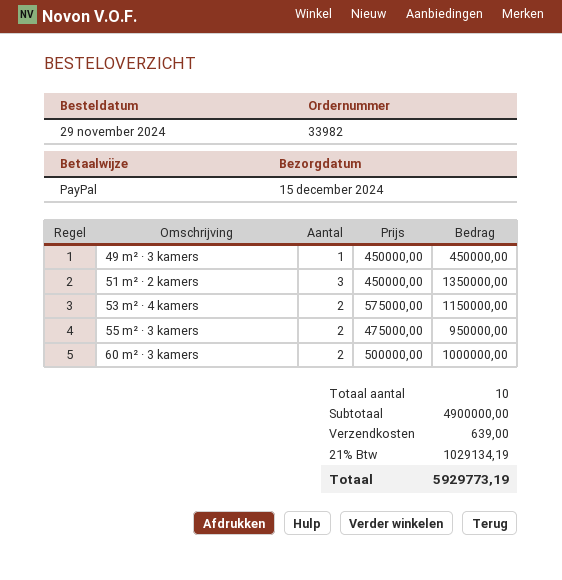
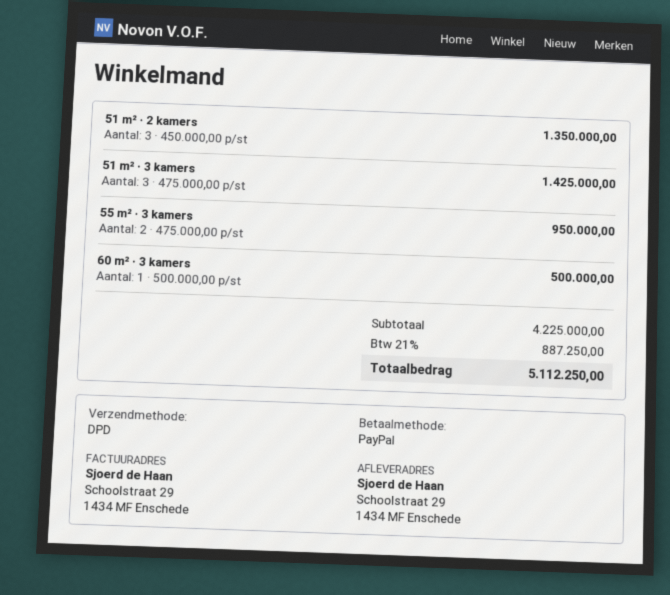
49 m² · 3 kamers: 1 x 450000.00 = 450000.00 -> none
53 m² · 4 kamers: 2 x 575000.00 = 1150000.00 -> none
60 m² · 3 kamers: 2 x 500000.00 = 1000000.00 -> 1 x 500000.00 = 500000.00
51 m² · 3 kamers: none -> 3 x 475000.00 = 1425000.00
subtotal: 4900000.00 -> 4225000.00
shipping: 639.00 -> none
tax: 21% = 1029134.19 -> 21% = 887250.00
total: 5929773.19 -> 5112250.00

